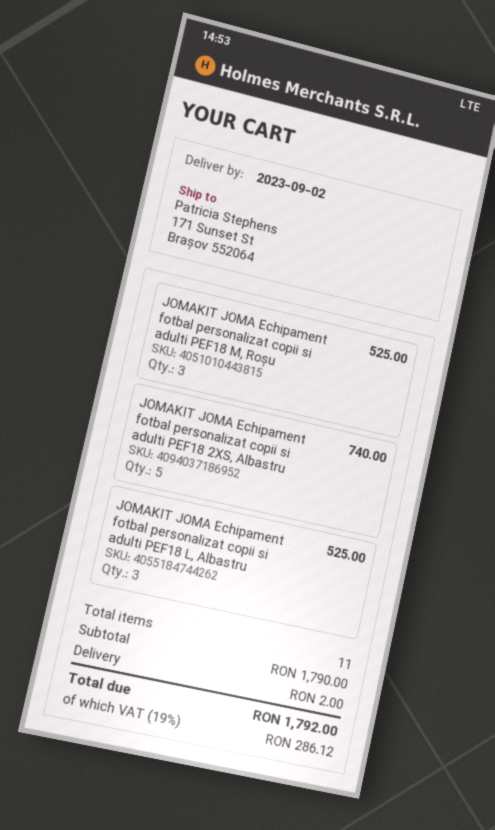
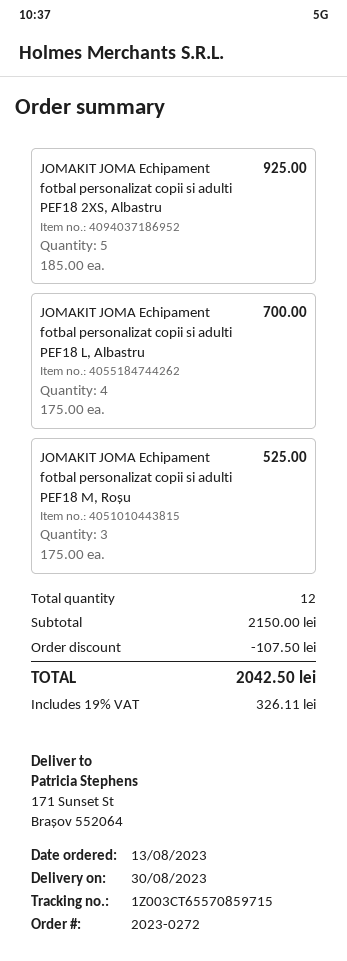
delivery date: 2023-09-02 -> 2023-08-30
JOMAKIT JOMA Echipament fotbal personalizat copii si adulti PEF18 2XS, Albastru: 5 for 740.00 -> 5 for 925.00
JOMAKIT JOMA Echipament fotbal personalizat copii si adulti PEF18 L, Albastru: 3 for 525.00 -> 4 for 700.00
total quantity: 11 -> 12
subtotal: 1790.00 -> 2150.00
discount: none -> 107.50
shipping: 2.00 -> none
tax: 19% = 286.12 -> 19% = 326.11
total: 1792.00 -> 2042.50

